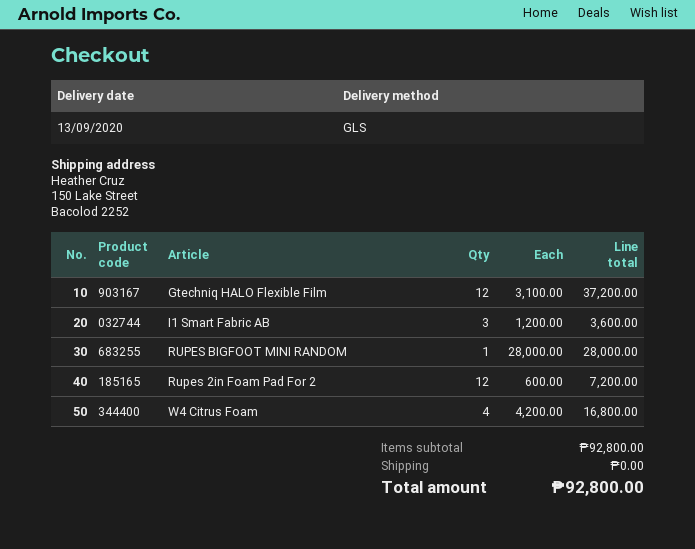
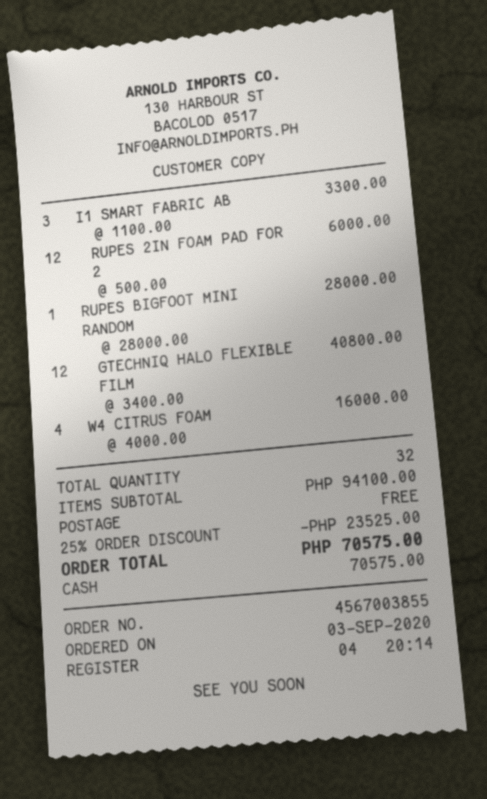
Gtechniq HALO Flexible Film: 12 x 3100.00 = 37200.00 -> 12 x 3400.00 = 40800.00
I1 Smart Fabric AB: 3 x 1200.00 = 3600.00 -> 3 x 1100.00 = 3300.00
Rupes 2in Foam Pad For 2: 12 x 600.00 = 7200.00 -> 12 x 500.00 = 6000.00
W4 Citrus Foam: 4 x 4200.00 = 16800.00 -> 4 x 4000.00 = 16000.00
subtotal: 92800.00 -> 94100.00
discount: none -> 25% = 23525.00
total: 92800.00 -> 70575.00

